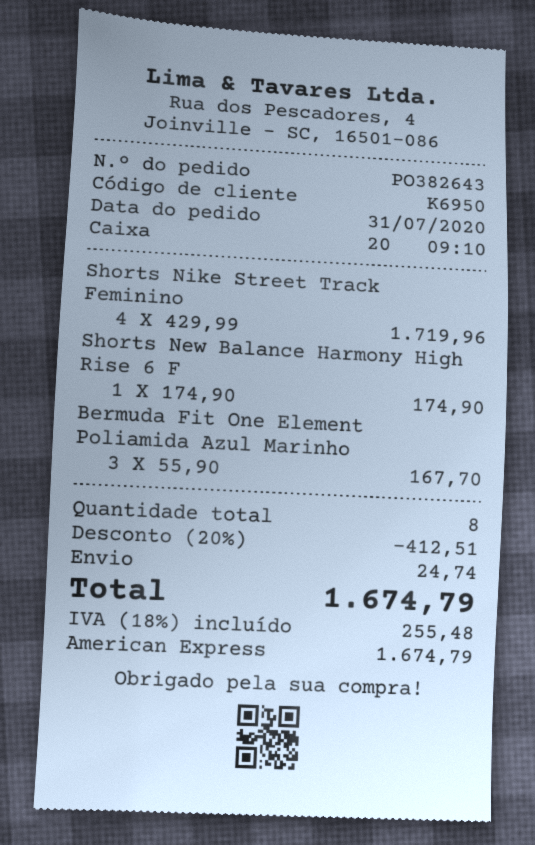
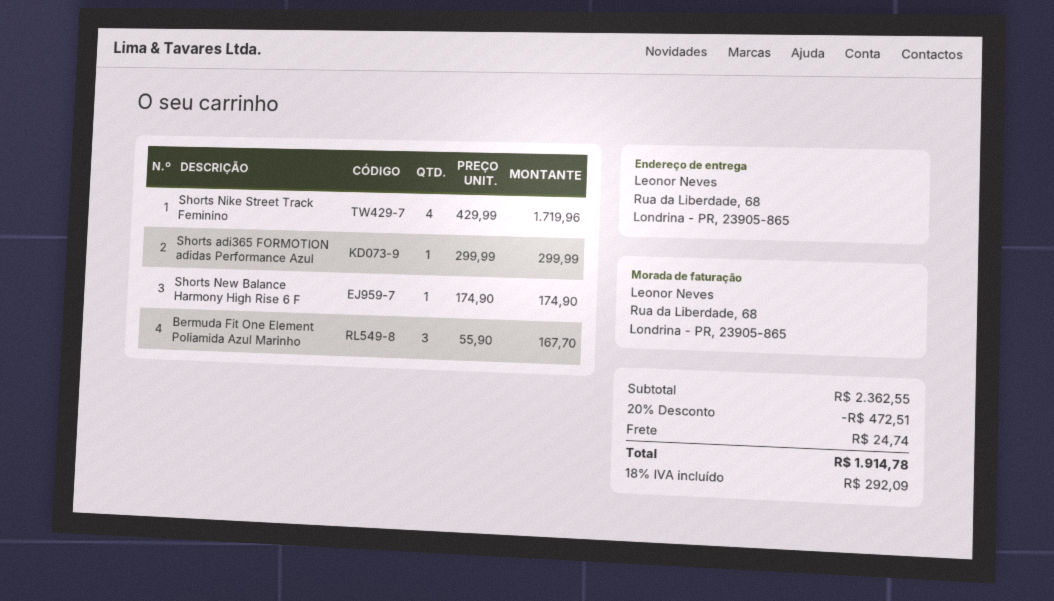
Shorts adi365 FORMOTION adidas Performance Azul: none -> 1 x 299.99 = 299.99
discount: 20% = 412.51 -> 20% = 472.51
tax: 18% = 255.48 -> 18% = 292.09
total: 1674.79 -> 1914.78

